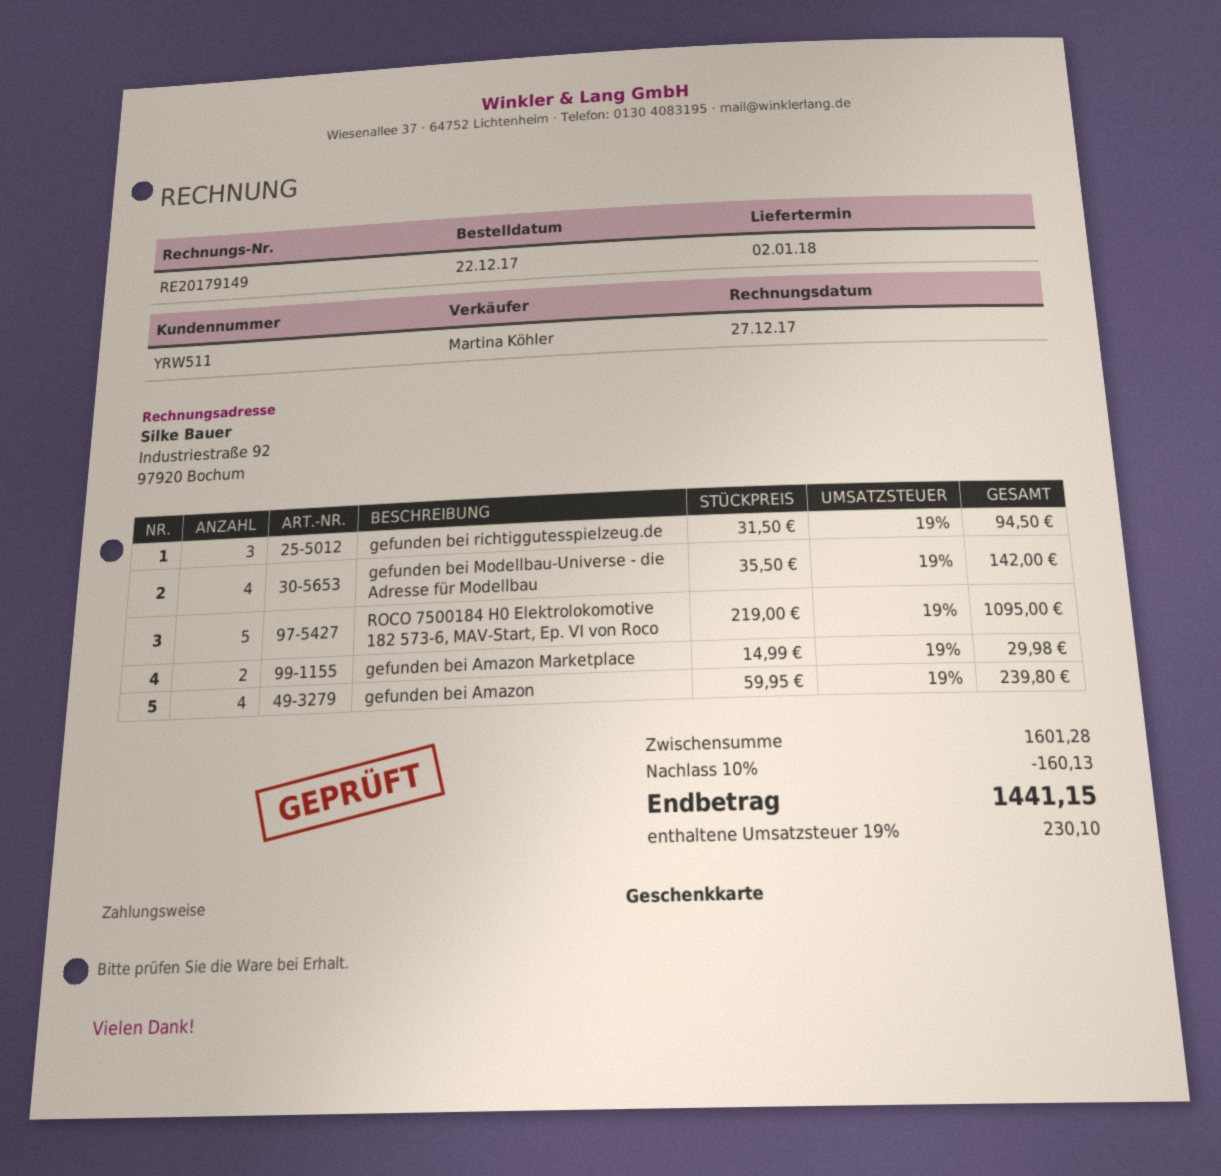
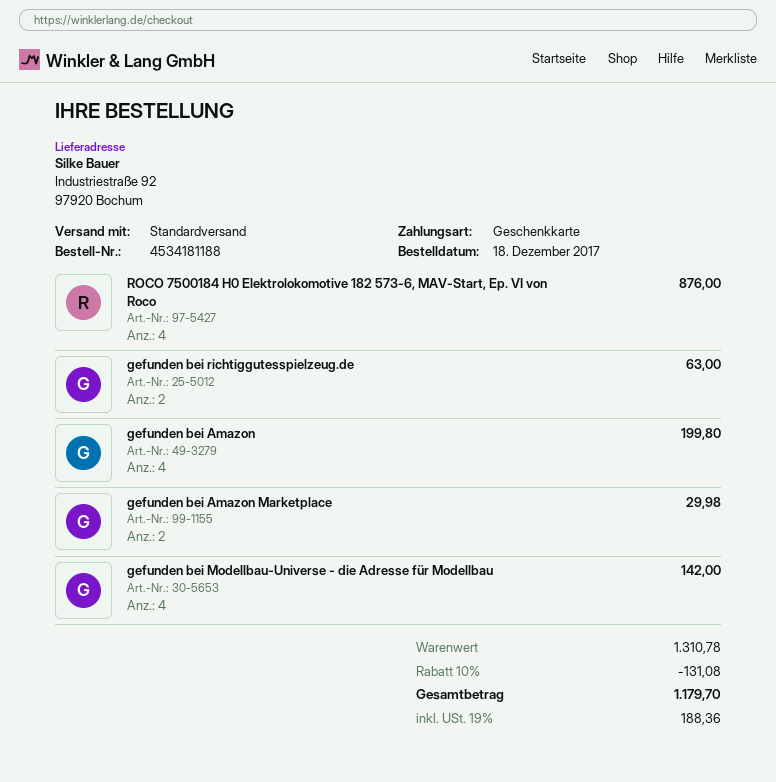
order date: 2017-12-22 -> 2017-12-18
gefunden bei richtiggutesspielzeug.de: 3 for 94.50 -> 2 for 63.00
ROCO 7500184 H0 Elektrolokomotive 182 573-6, MAV-Start, Ep. VI von Roco: 5 for 1095.00 -> 4 for 876.00
gefunden bei Amazon: 4 for 239.80 -> 4 for 199.80
subtotal: 1601.28 -> 1310.78
discount: 10% = 160.13 -> 10% = 131.08
tax: 19% = 230.10 -> 19% = 188.36
total: 1441.15 -> 1179.70

